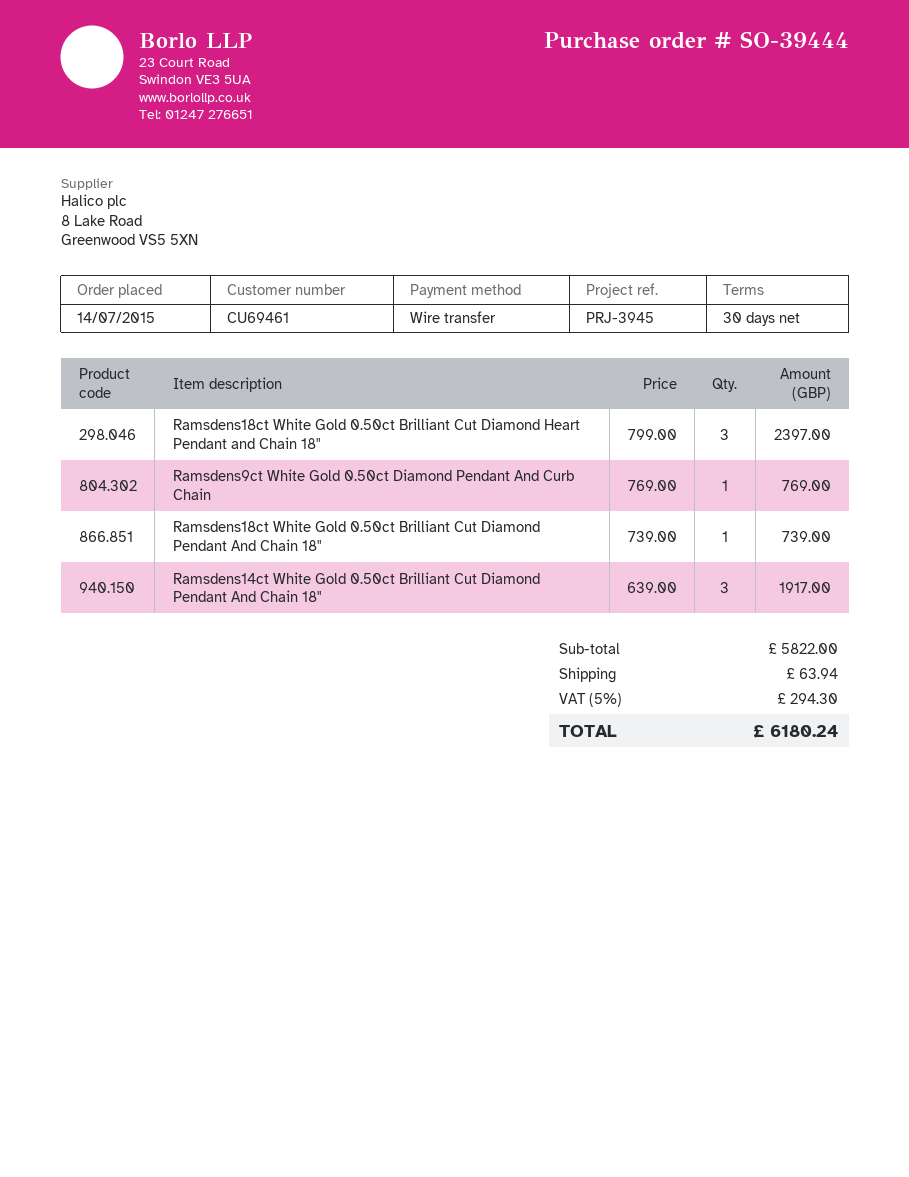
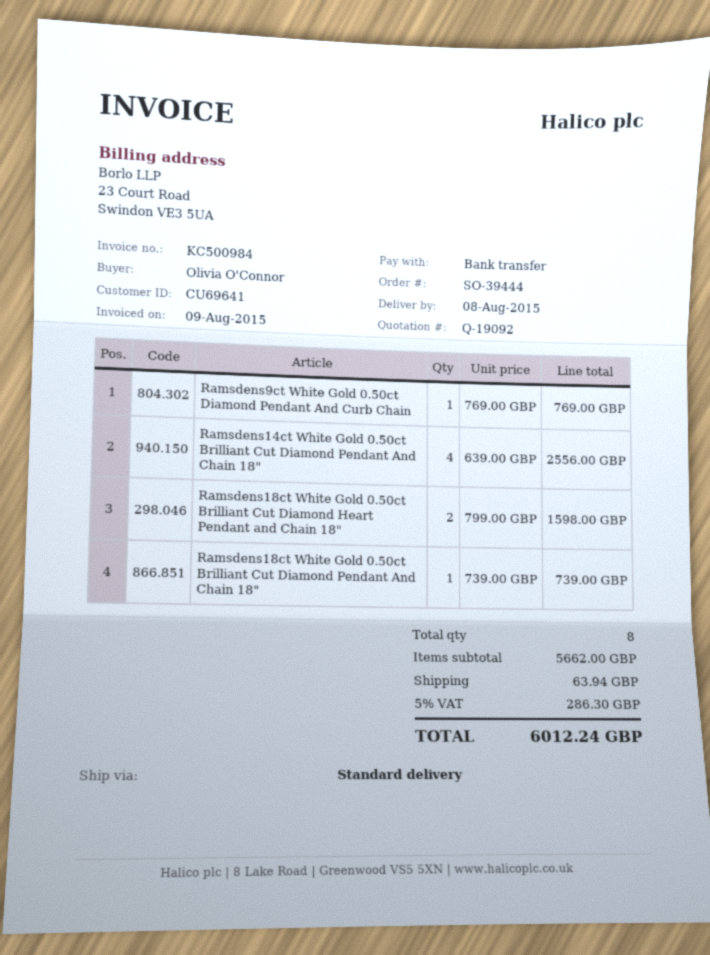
customer number: CU69461 -> CU69641
Ramsdens18ct White Gold 0.50ct Brilliant Cut Diamond Heart Pendant and Chain 18": 3 x 799.00 = 2397.00 -> 2 x 799.00 = 1598.00
Ramsdens14ct White Gold 0.50ct Brilliant Cut Diamond Pendant And Chain 18": 3 x 639.00 = 1917.00 -> 4 x 639.00 = 2556.00
subtotal: 5822.00 -> 5662.00
tax: 5% = 294.30 -> 5% = 286.30
total: 6180.24 -> 6012.24

